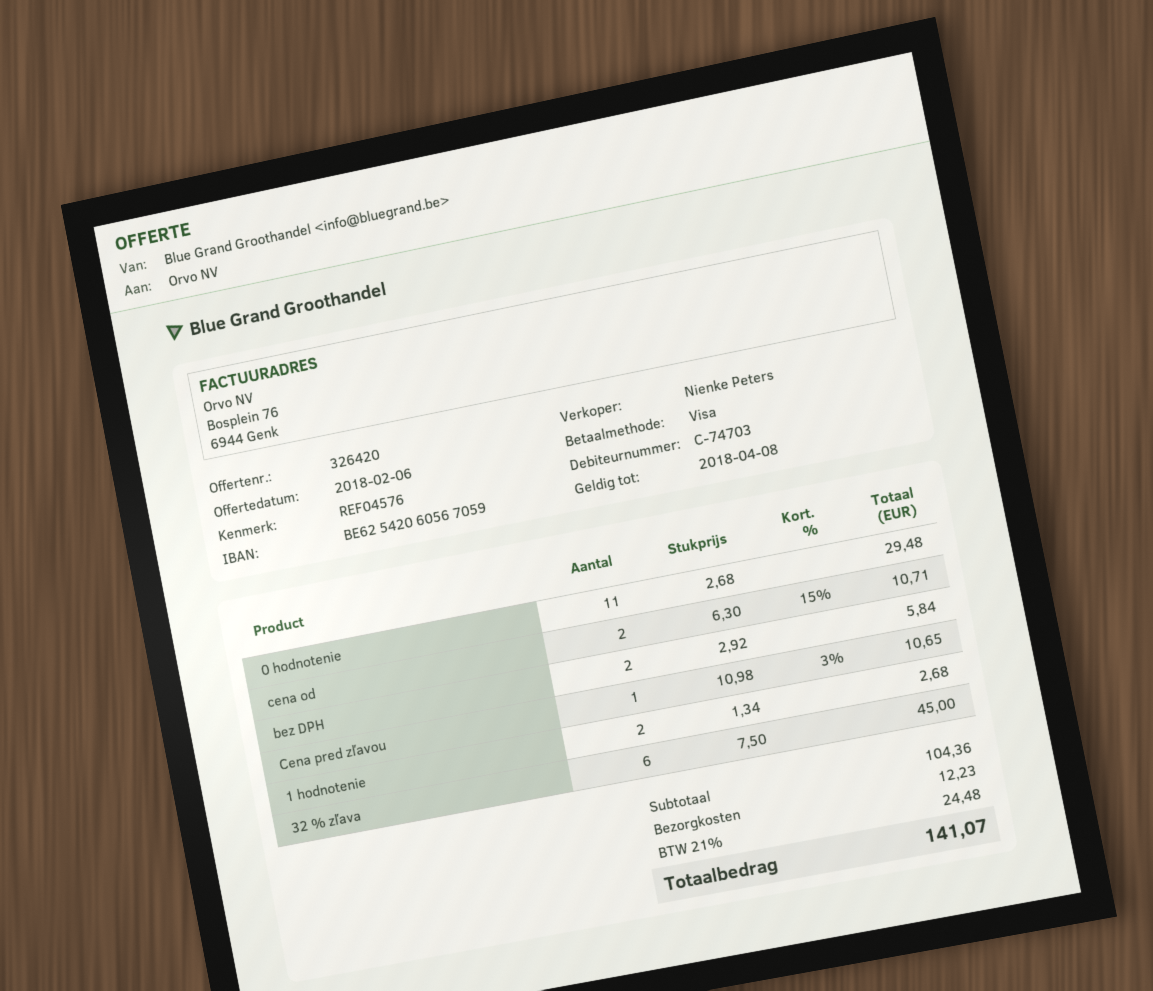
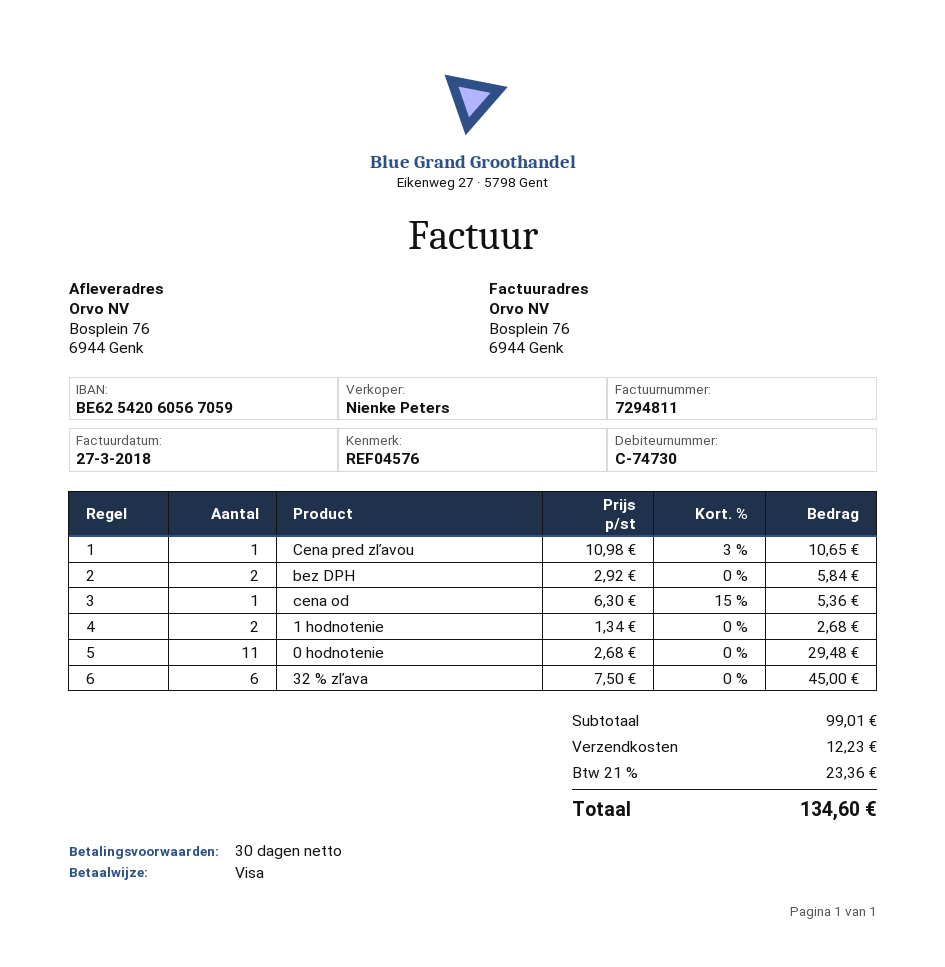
customer number: C-74703 -> C-74730
cena od: 2 x 6.30 - 15% = 10.71 -> 1 x 6.30 - 15% = 5.36
subtotal: 104.36 -> 99.01
tax: 21% = 24.48 -> 21% = 23.36
total: 141.07 -> 134.60

